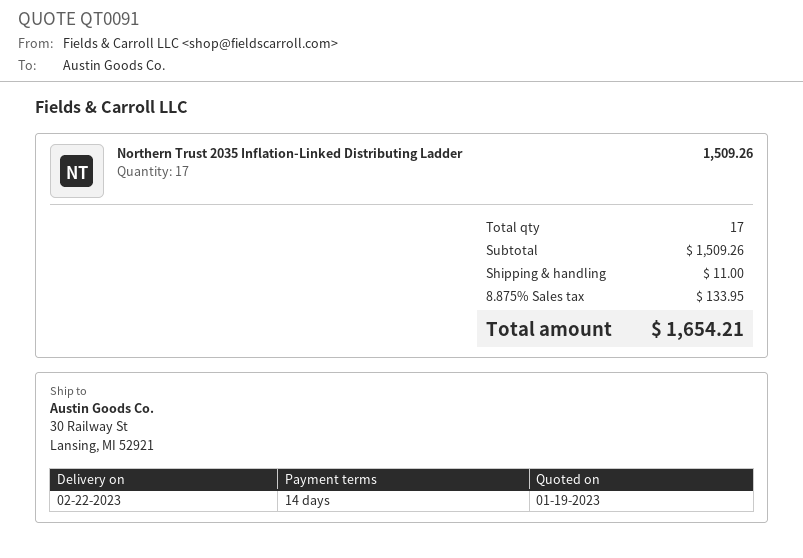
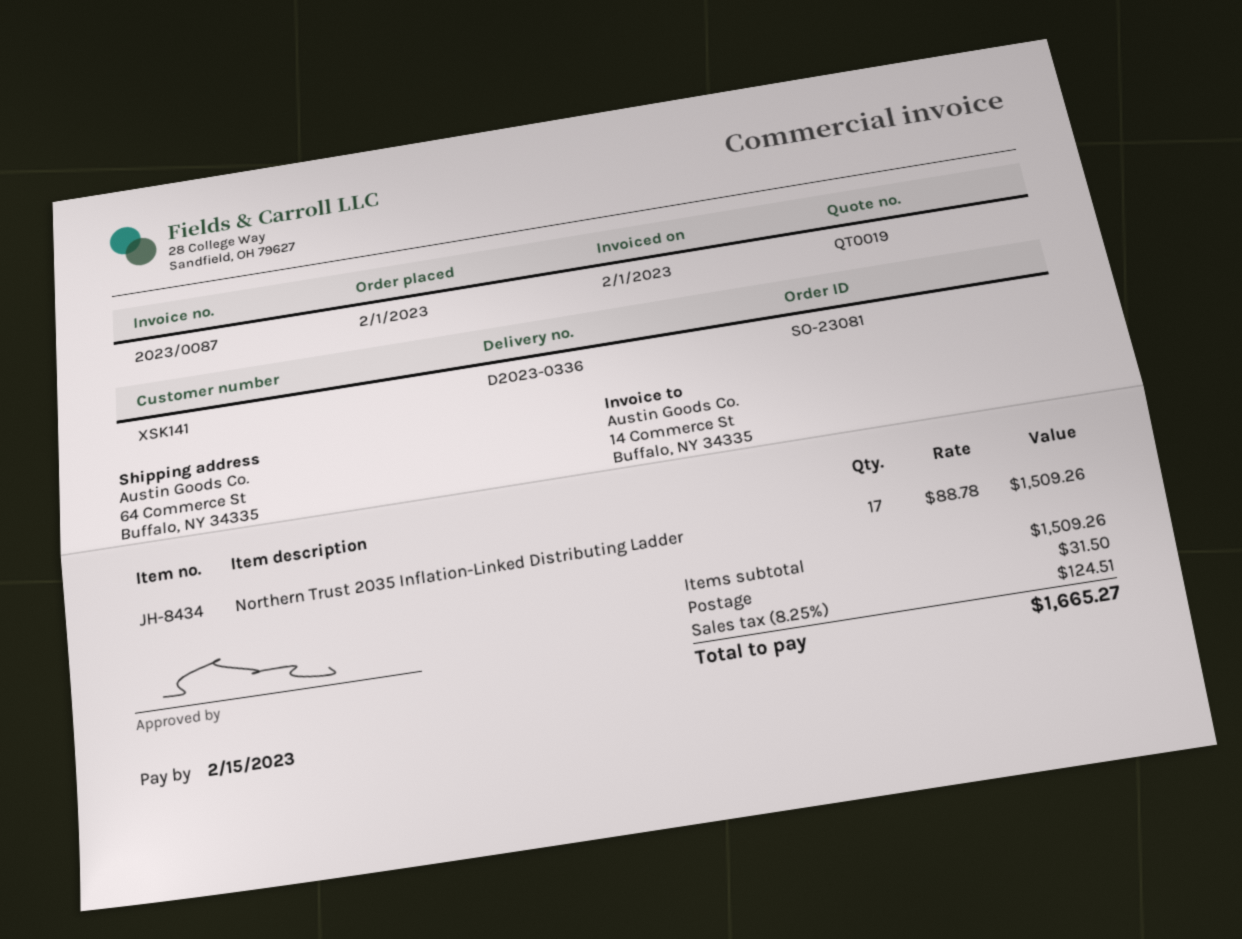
quote number: QT0091 -> QT0019
ship to: 30 Railway St, Lansing, MI 52921 -> 64 Commerce St, Buffalo, NY 34335
shipping: 11.00 -> 31.50
tax: 8.875% = 133.95 -> 8.25% = 124.51
total: 1654.21 -> 1665.27

